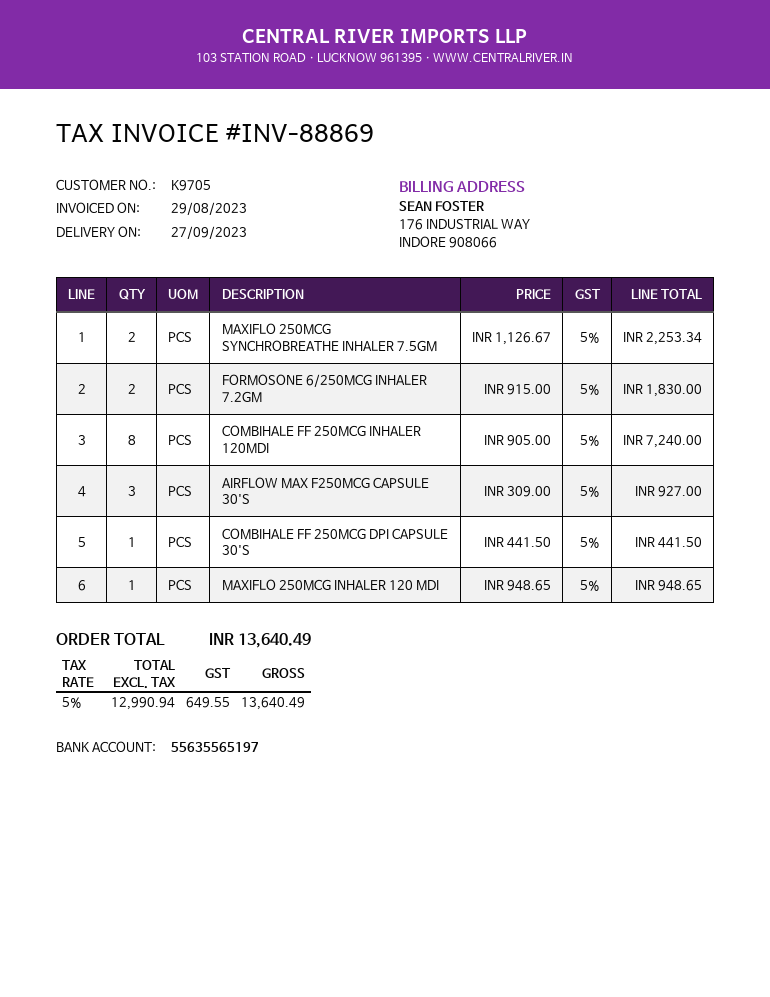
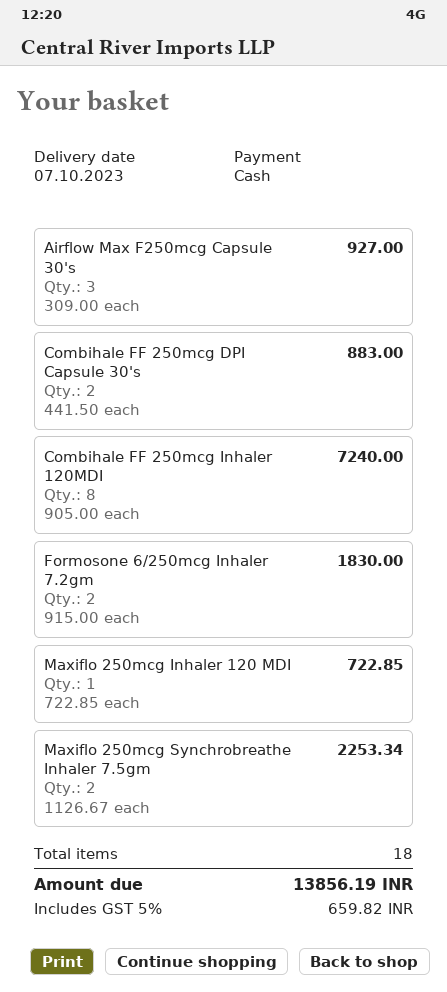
delivery date: 2023-09-27 -> 2023-10-07
COMBIHALE FF 250MCG DPI CAPSULE 30'S: 1 x 441.50 = 441.50 -> 2 x 441.50 = 883.00
MAXIFLO 250MCG INHALER 120 MDI: 1 x 948.65 = 948.65 -> 1 x 722.85 = 722.85
tax: 5% = 649.55 -> 5% = 659.82
total: 13640.49 -> 13856.19

